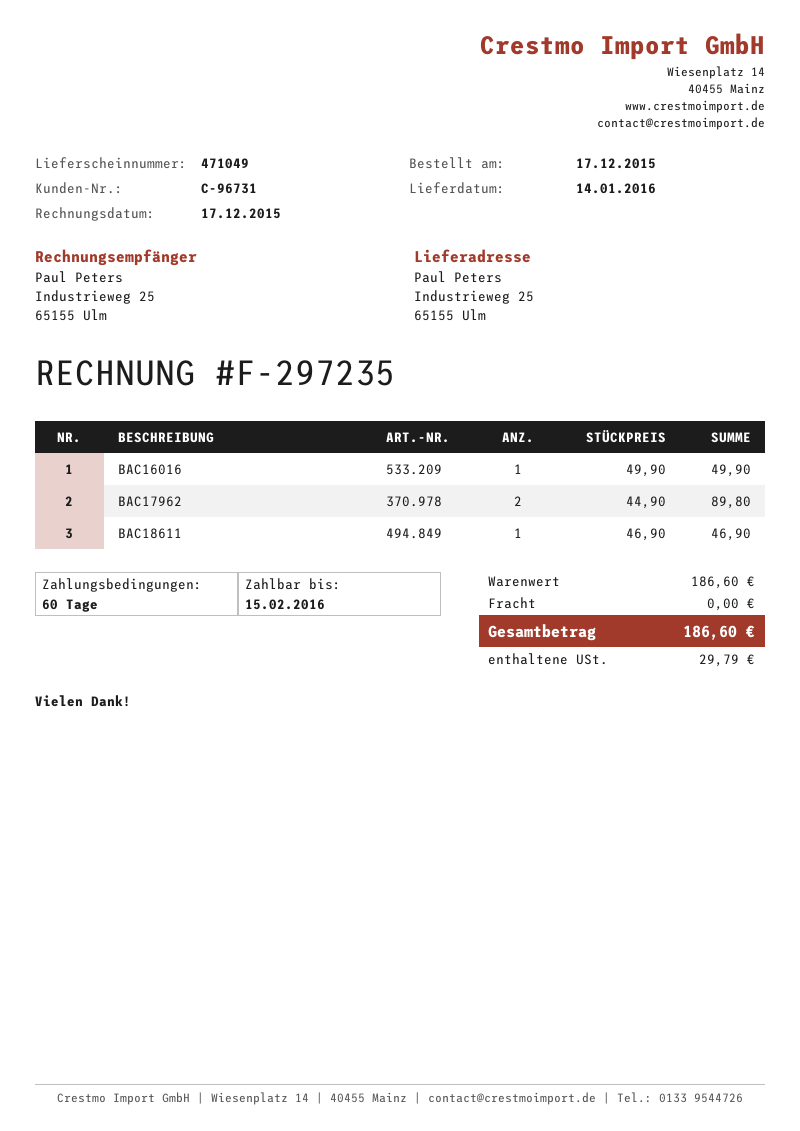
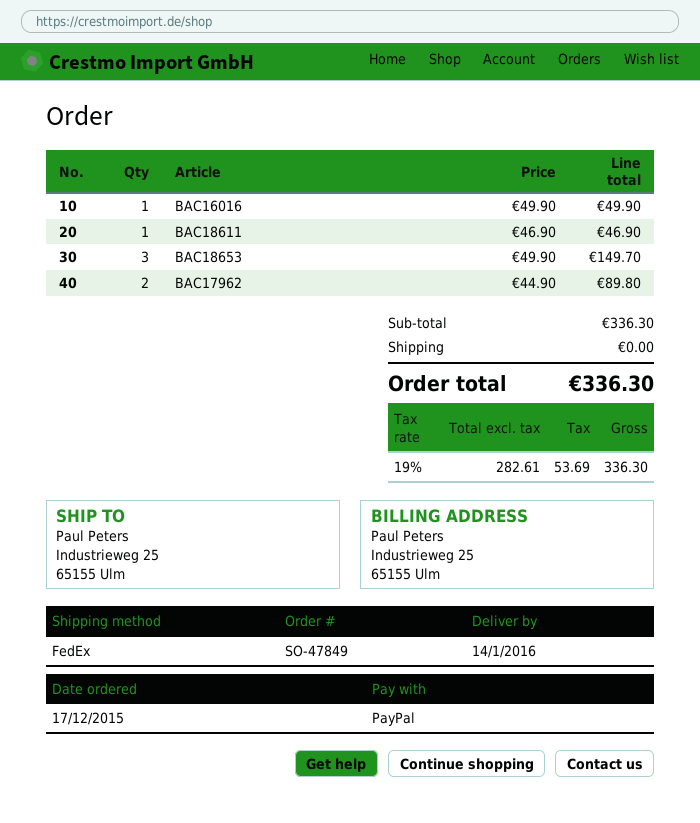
BAC18653: none -> 3 x 49.90 = 149.70
subtotal: 186.60 -> 336.30
tax: 29.79 -> 53.69
total: 186.60 -> 336.30

